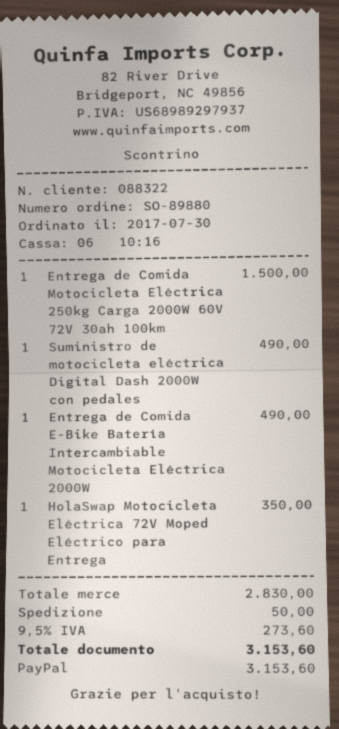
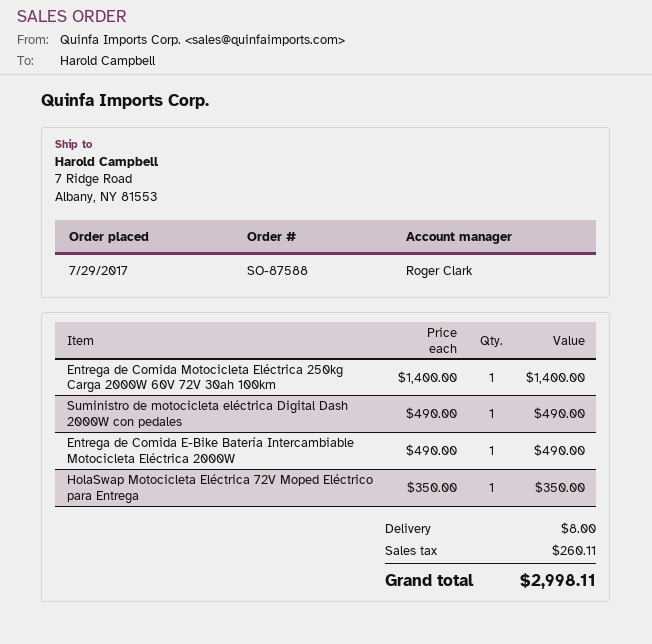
order number: SO-89880 -> SO-87588
order date: 2017-07-30 -> 2017-07-29
Entrega de Comida Motocicleta Eléctrica 250kg Carga 2000W 60V 72V 30ah 100km: 1 x 1500.00 = 1500.00 -> 1 x 1400.00 = 1400.00
shipping: 50.00 -> 8.00
tax: 273.60 -> 260.11
total: 3153.60 -> 2998.11

